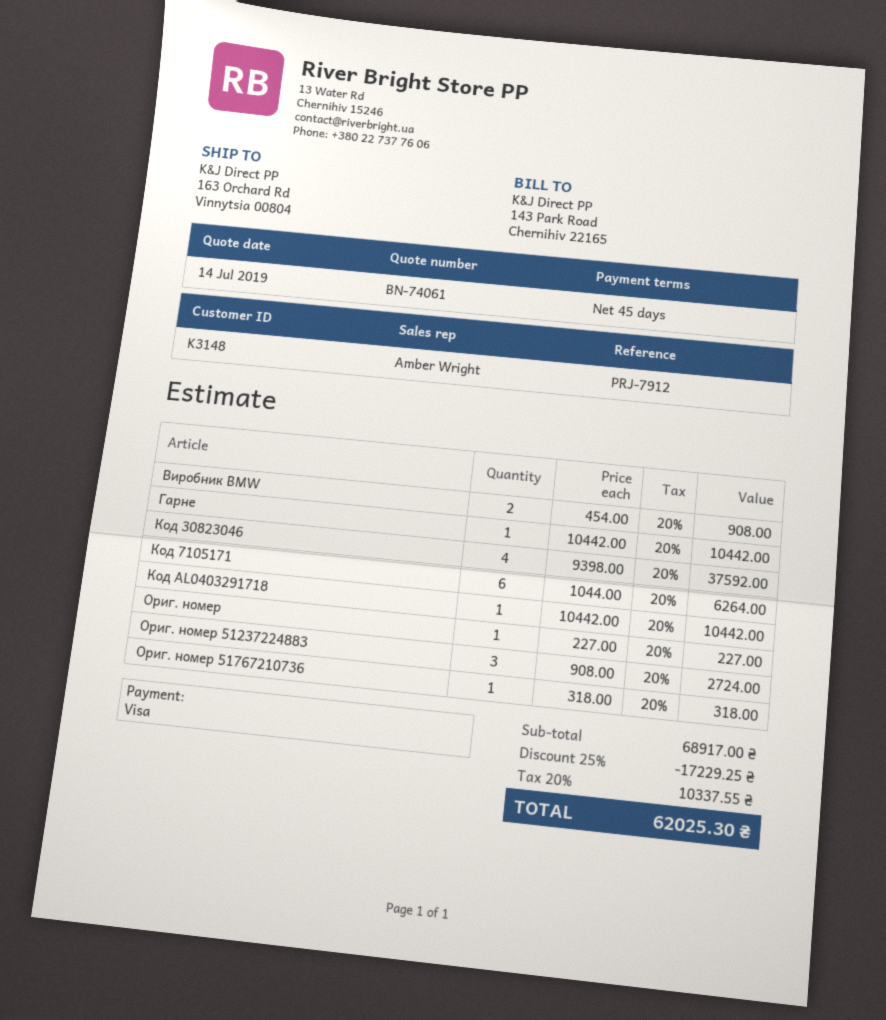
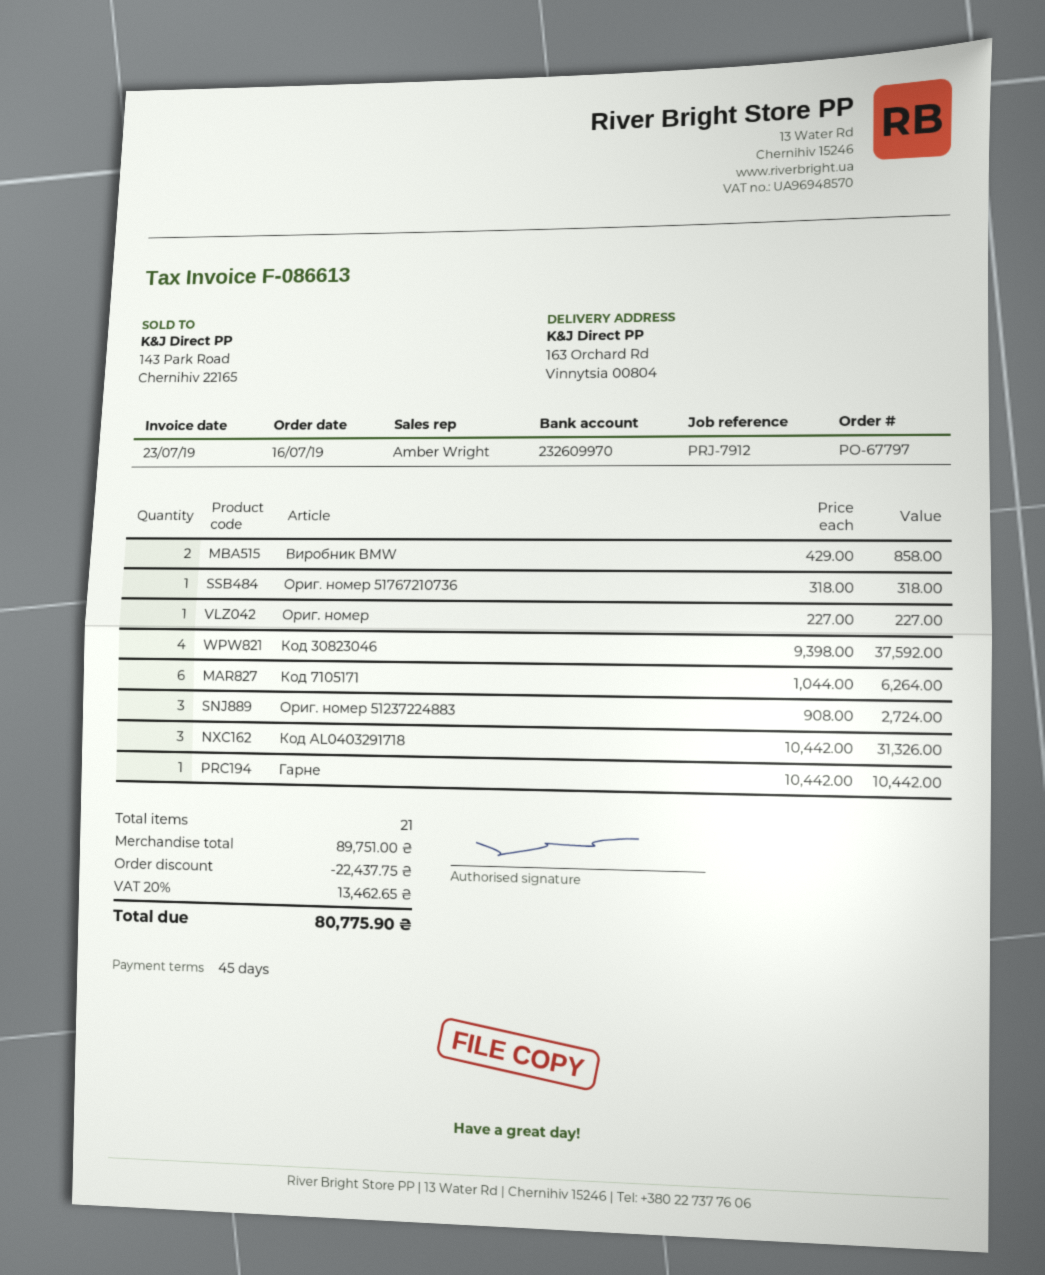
Виробник BMW: 2 x 454.00 = 908.00 -> 2 x 429.00 = 858.00
Код AL0403291718: 1 x 10442.00 = 10442.00 -> 3 x 10442.00 = 31326.00
subtotal: 68917.00 -> 89751.00
discount: 17229.25 -> 22437.75
tax: 20% = 10337.55 -> 20% = 13462.65
total: 62025.30 -> 80775.90

